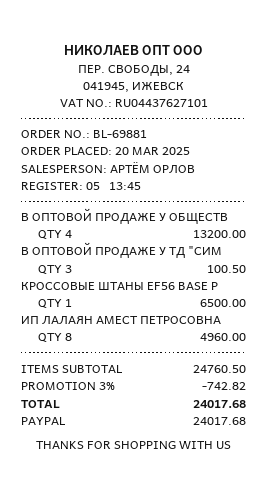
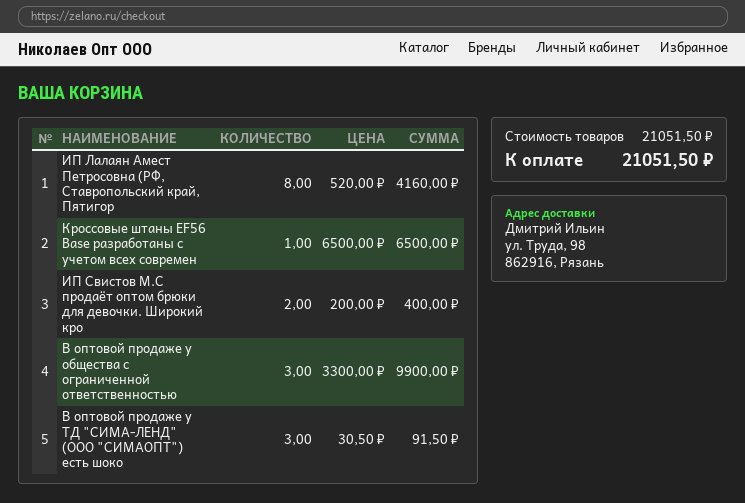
В ОПТОВОЙ ПРОДАЖЕ У ОБЩЕСТВ: 4 for 13200.00 -> 3 for 9900.00
В ОПТОВОЙ ПРОДАЖЕ У ТД "СИМ: 3 for 100.50 -> 3 for 91.50
ИП ЛАЛАЯН АМЕСТ ПЕТРОСОВНА: 8 for 4960.00 -> 8 for 4160.00
ИП Свистов М.С продаёт оптом брюки для девочки. Широкий кро: none -> 2 for 400.00
subtotal: 24760.50 -> 21051.50
discount: 3% = 742.82 -> none
total: 24017.68 -> 21051.50

